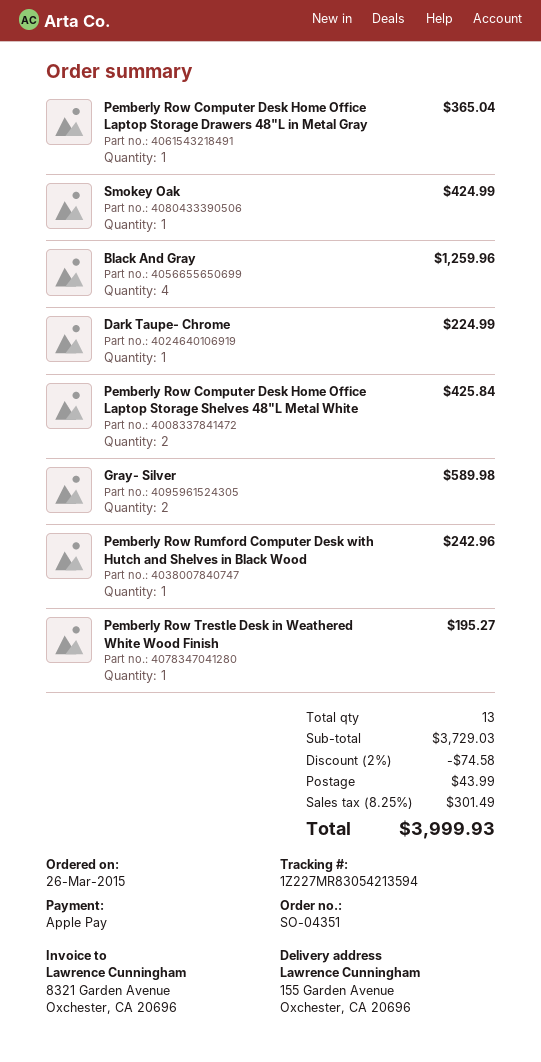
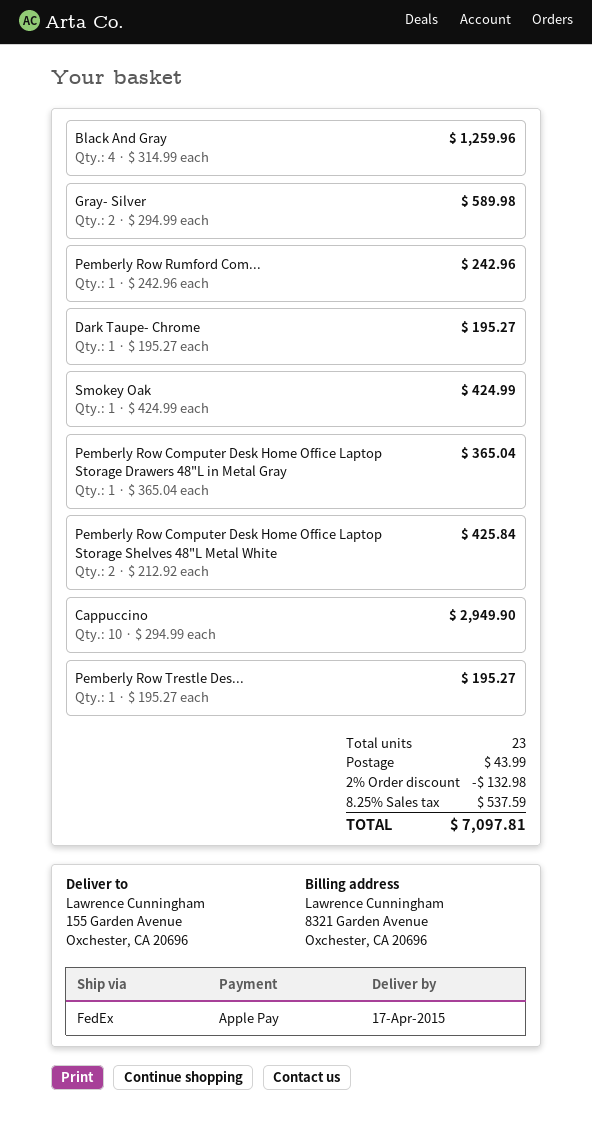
Dark Taupe- Chrome: 1 for 224.99 -> 1 for 195.27
Cappuccino: none -> 10 for 2949.90
total quantity: 13 -> 23
discount: 2% = 74.58 -> 2% = 132.98
tax: 8.25% = 301.49 -> 8.25% = 537.59
total: 3999.93 -> 7097.81

